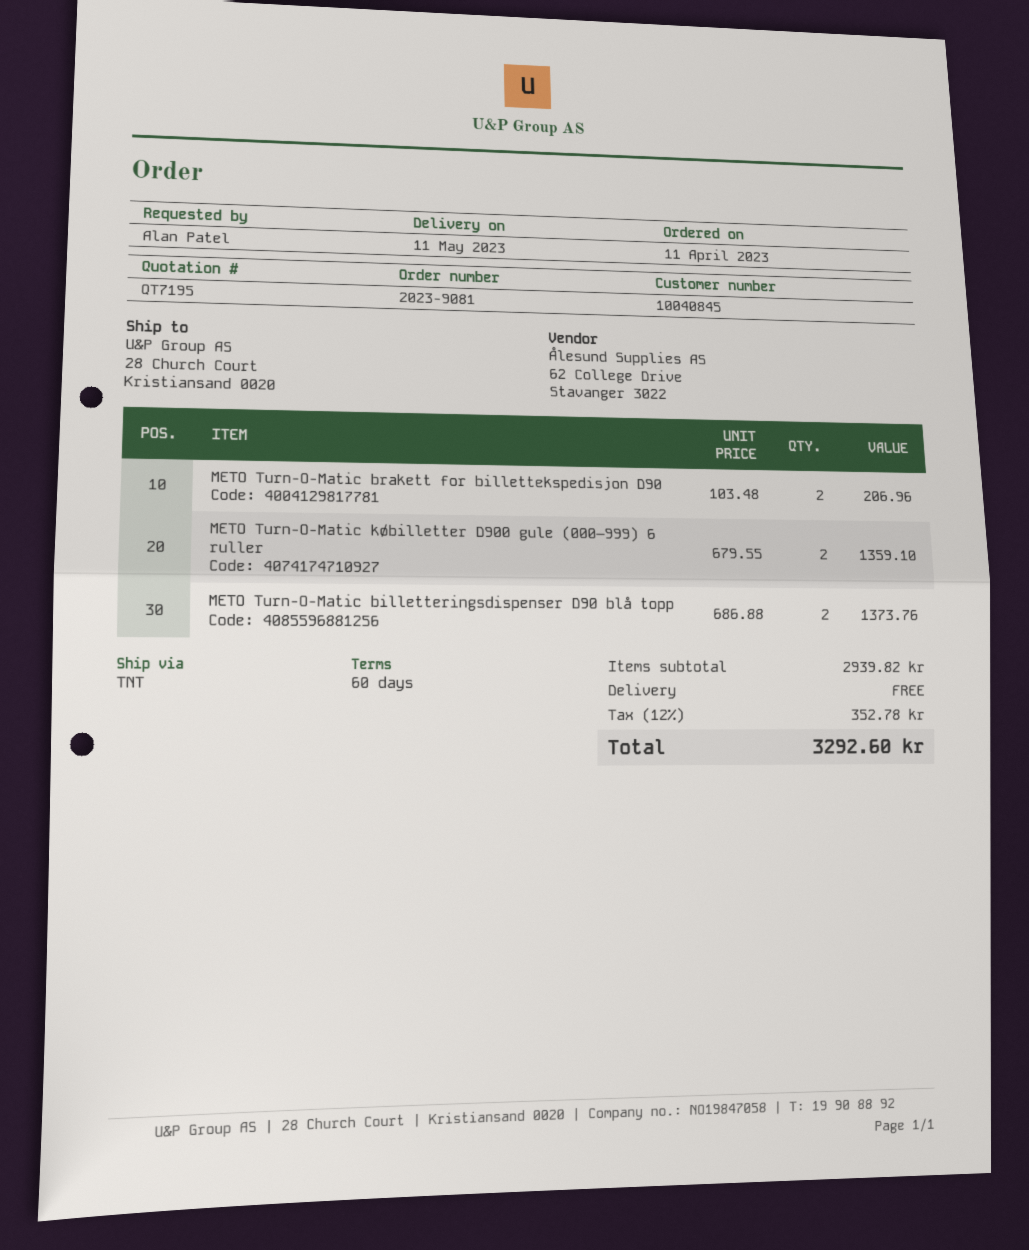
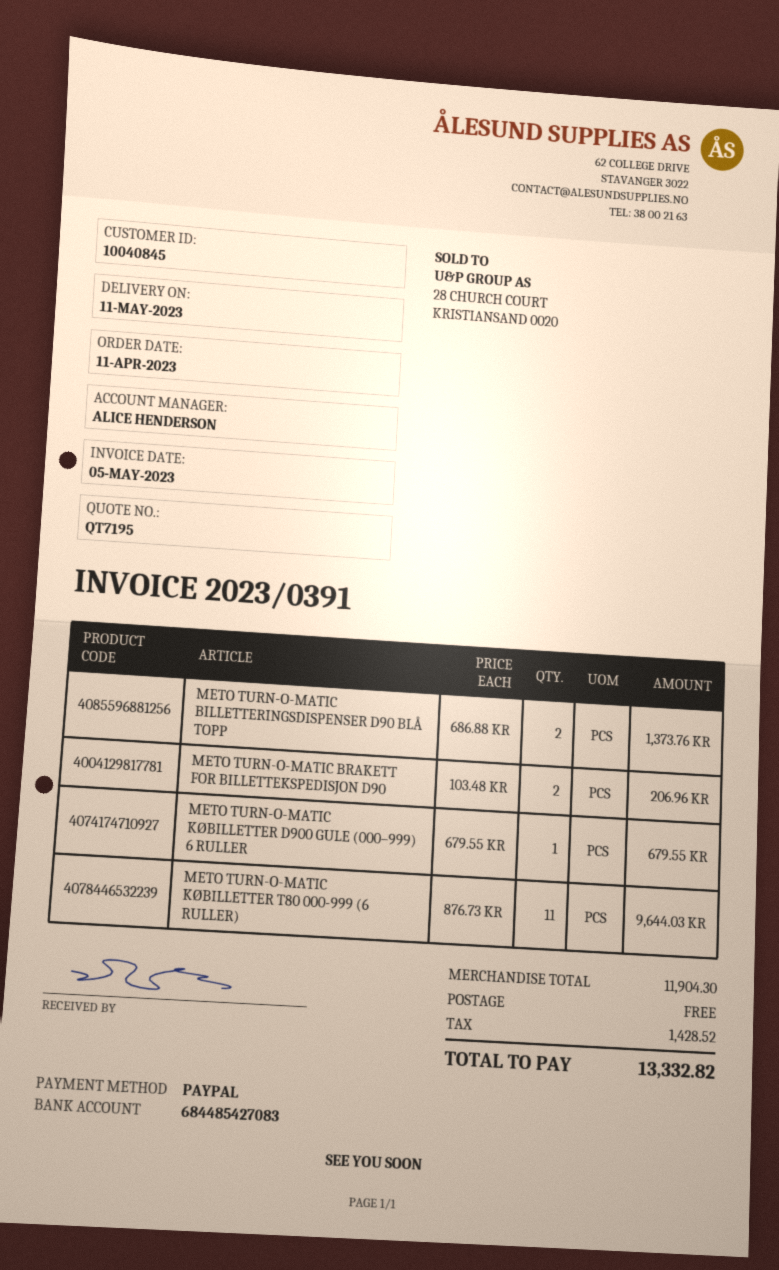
METO Turn-O-Matic købilletter D900 gule (000–999) 6 ruller: 2 x 679.55 = 1359.10 -> 1 x 679.55 = 679.55
METO TURN-O-MATIC KØBILLETTER T80 000-999 (6 RULLER): none -> 11 x 876.73 = 9644.03
subtotal: 2939.82 -> 11904.30
tax: 352.78 -> 1428.52
total: 3292.60 -> 13332.82

